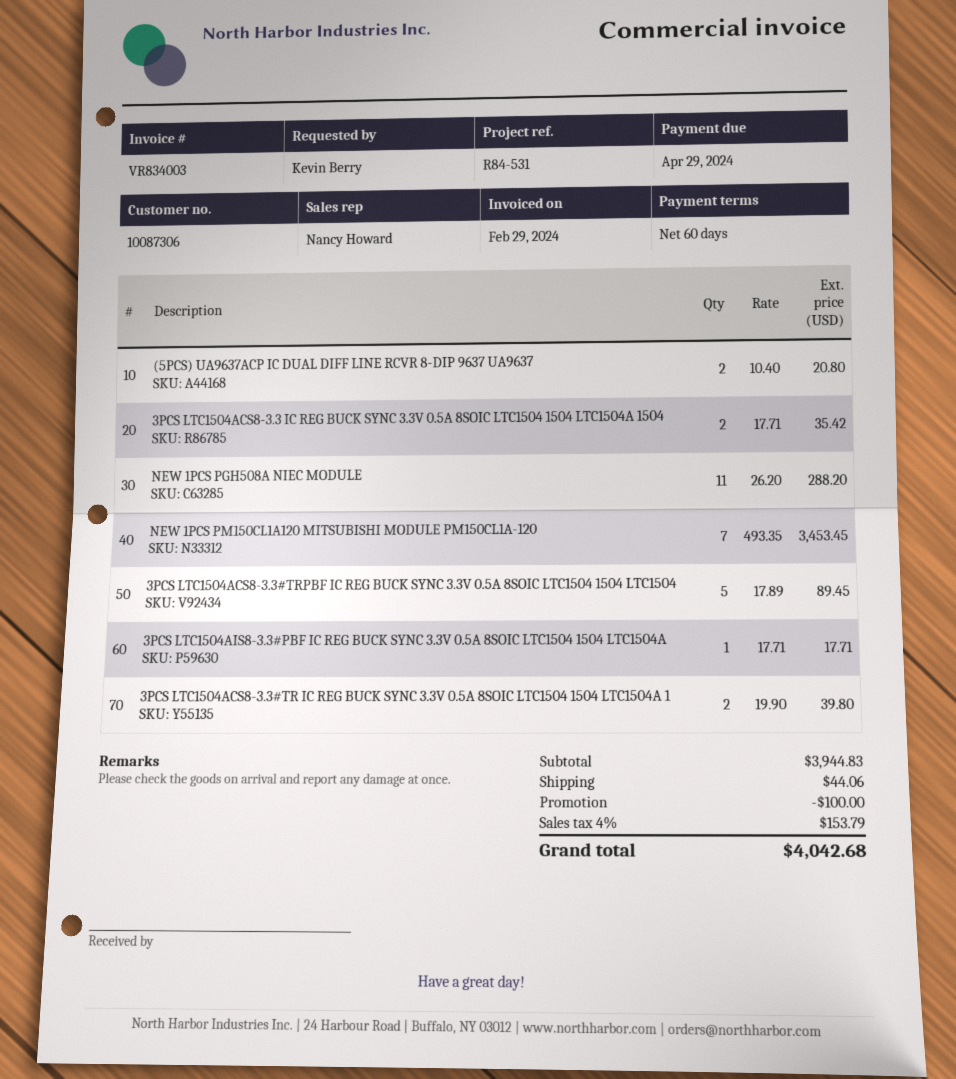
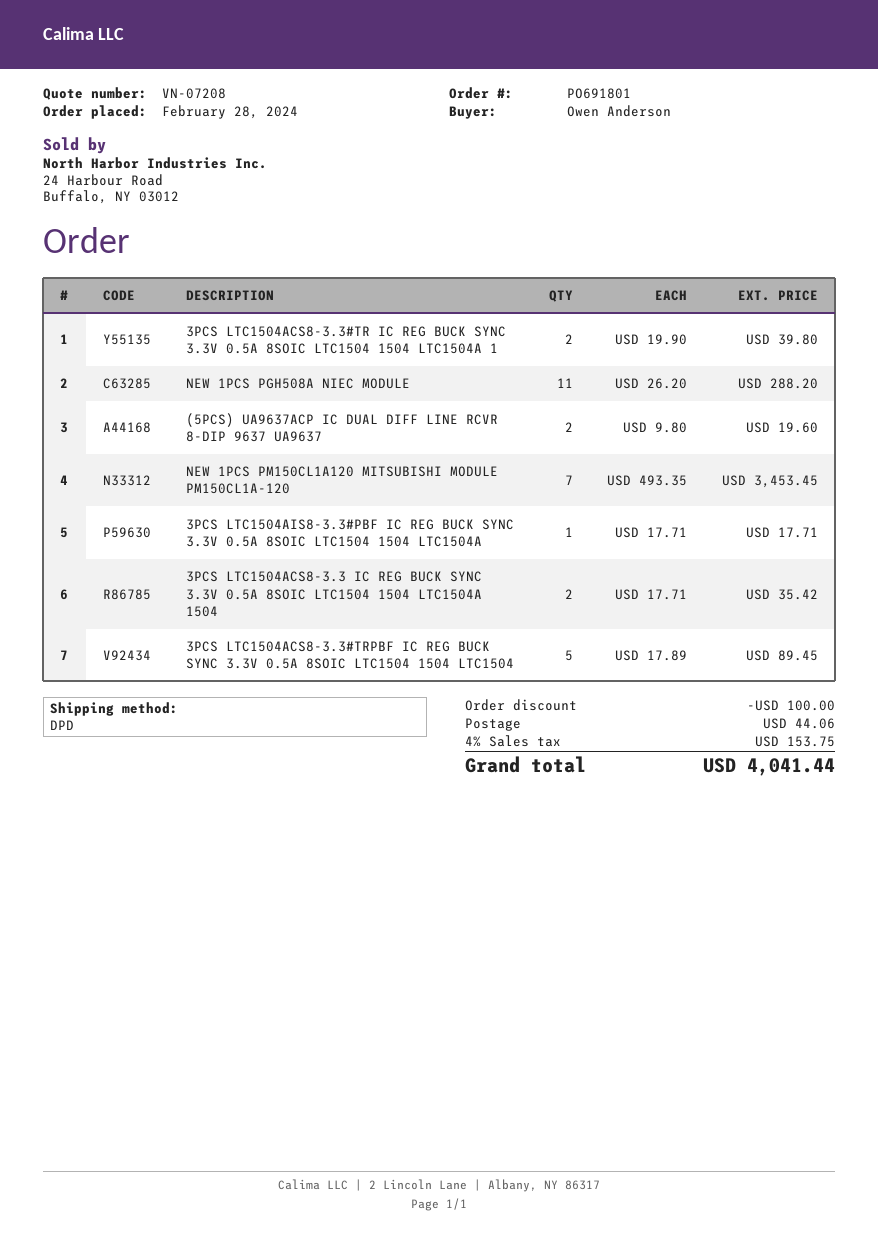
ordered by: Kevin Berry -> Owen Anderson
(5PCS) UA9637ACP IC DUAL DIFF LINE RCVR 8-DIP 9637 UA9637: 2 x 10.40 = 20.80 -> 2 x 9.80 = 19.60
tax: 4% = 153.79 -> 4% = 153.75
total: 4042.68 -> 4041.44

